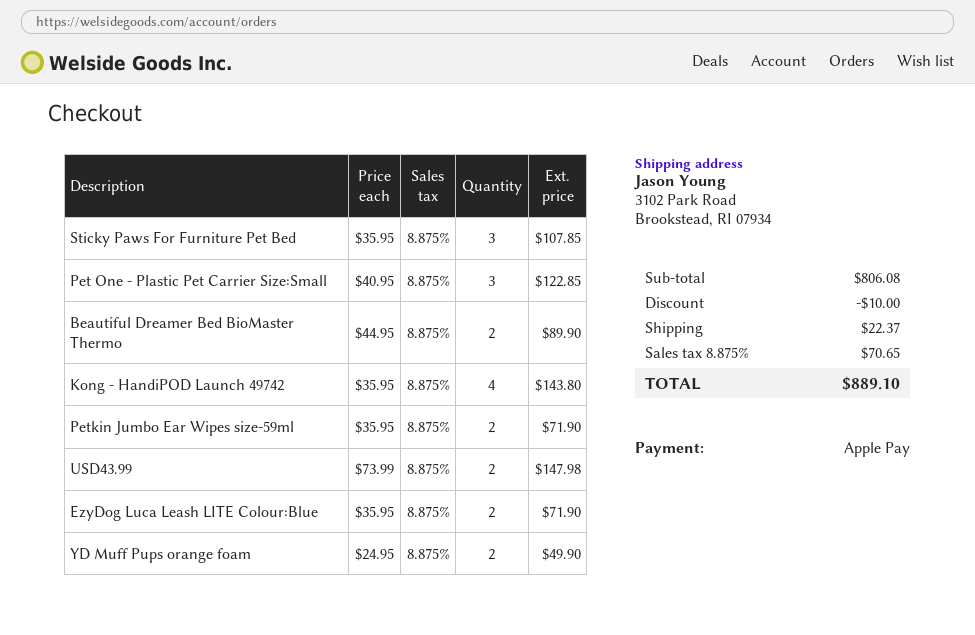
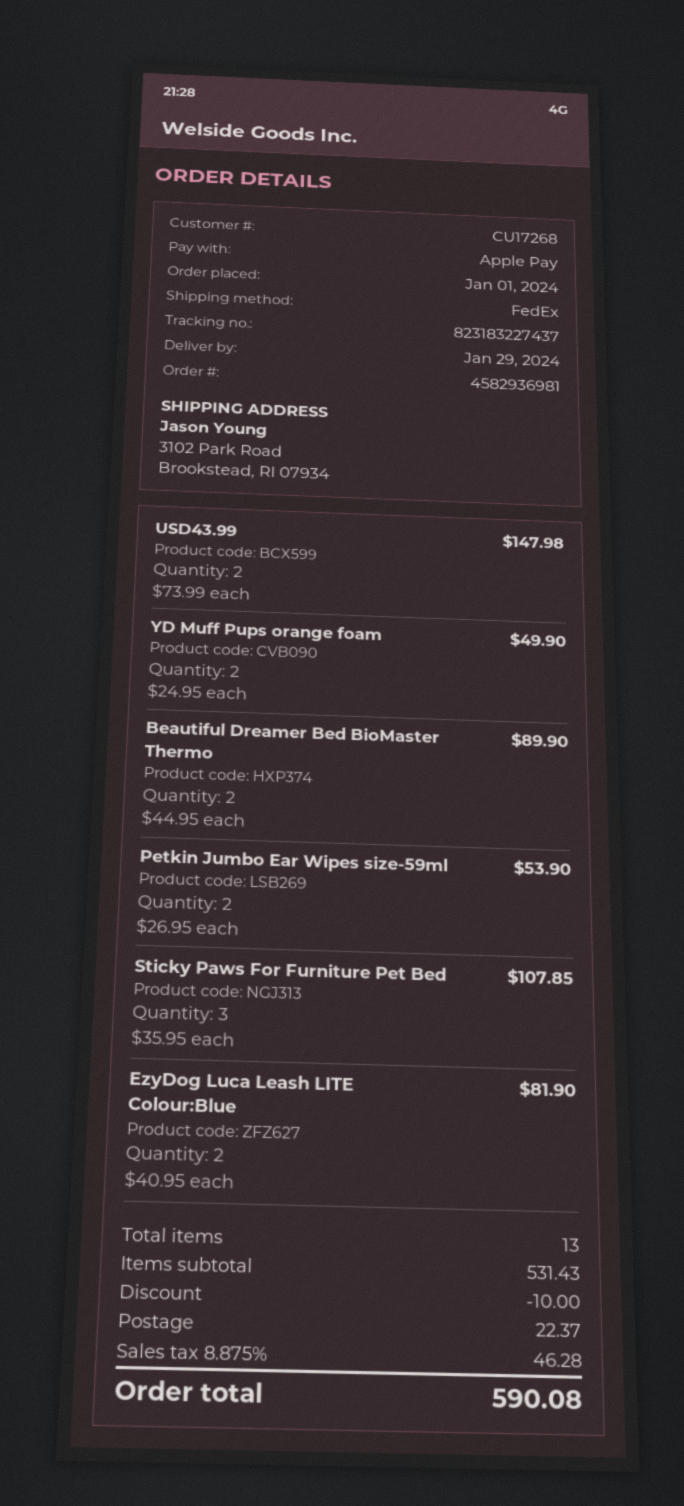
Pet One - Plastic Pet Carrier Size:Small: 3 x 40.95 = 122.85 -> none
Kong - HandiPOD Launch 49742: 4 x 35.95 = 143.80 -> none
Petkin Jumbo Ear Wipes size-59ml: 2 x 35.95 = 71.90 -> 2 x 26.95 = 53.90
EzyDog Luca Leash LITE Colour:Blue: 2 x 35.95 = 71.90 -> 2 x 40.95 = 81.90
subtotal: 806.08 -> 531.43
tax: 8.875% = 70.65 -> 8.875% = 46.28
total: 889.10 -> 590.08

